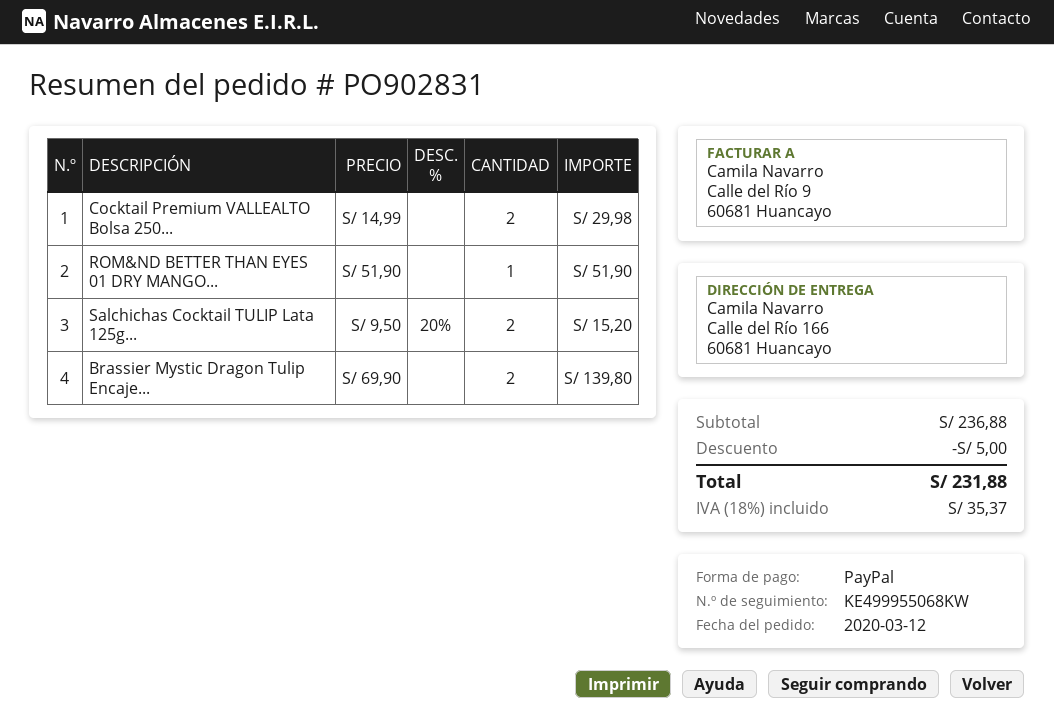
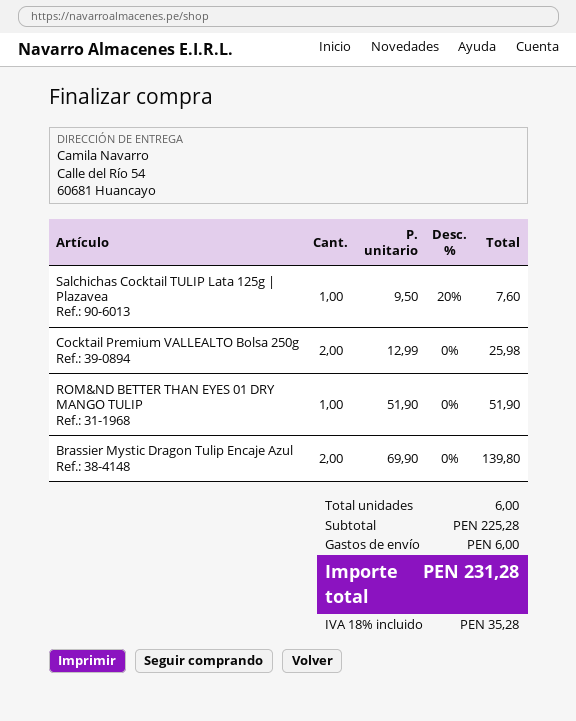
ship to: Calle del Río 166, 60681 Huancayo -> Calle del Río 54, 60681 Huancayo
Cocktail Premium VALLEALTO Bolsa 250...: 2 x 14.99 = 29.98 -> 2 x 12.99 = 25.98
Salchichas Cocktail TULIP Lata 125g...: 2 x 9.50 - 20% = 15.20 -> 1 x 9.50 - 20% = 7.60
subtotal: 236.88 -> 225.28
discount: 5.00 -> none
shipping: none -> 6.00
tax: 18% = 35.37 -> 18% = 35.28
total: 231.88 -> 231.28

